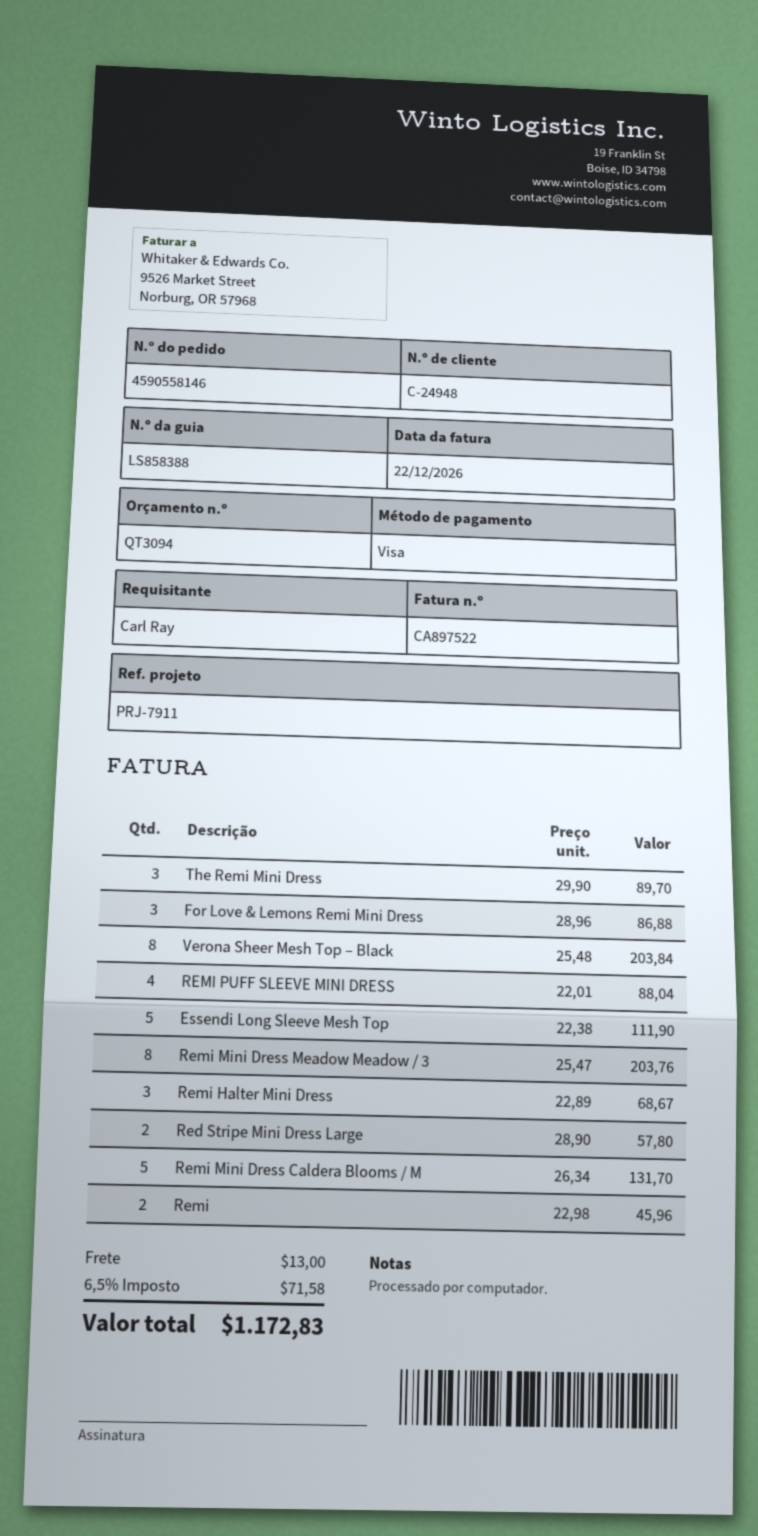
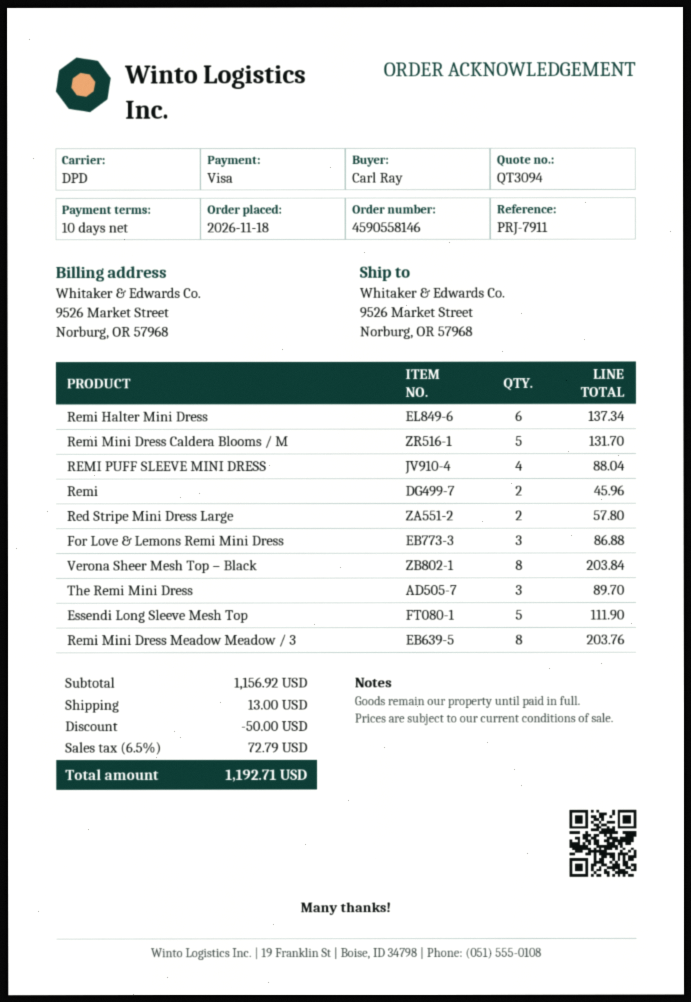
Remi Halter Mini Dress: 3 for 68.67 -> 6 for 137.34
discount: none -> 50.00
tax: 6.5% = 71.58 -> 6.5% = 72.79
total: 1172.83 -> 1192.71

